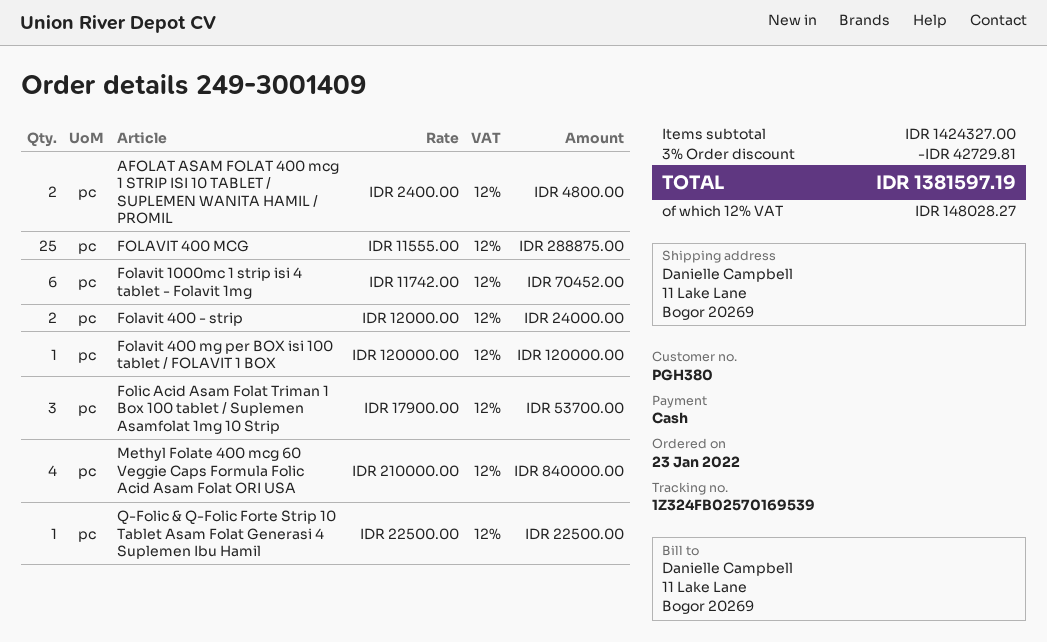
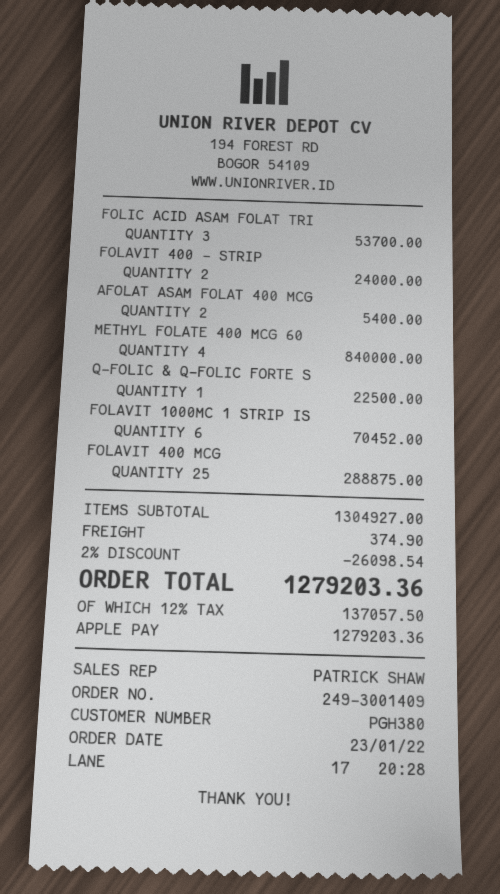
payment method: cash -> Apple Pay
AFOLAT ASAM FOLAT 400 mcg 1 STRIP ISI 10 TABLET / SUPLEMEN WANITA HAMIL / PROMIL: 2 for 4800.00 -> 2 for 5400.00
Folavit 400 mg per BOX isi 100 tablet / FOLAVIT 1 BOX: 1 for 120000.00 -> none
subtotal: 1424327.00 -> 1304927.00
discount: 3% = 42729.81 -> 2% = 26098.54
shipping: none -> 374.90
tax: 12% = 148028.27 -> 12% = 137057.50
total: 1381597.19 -> 1279203.36

